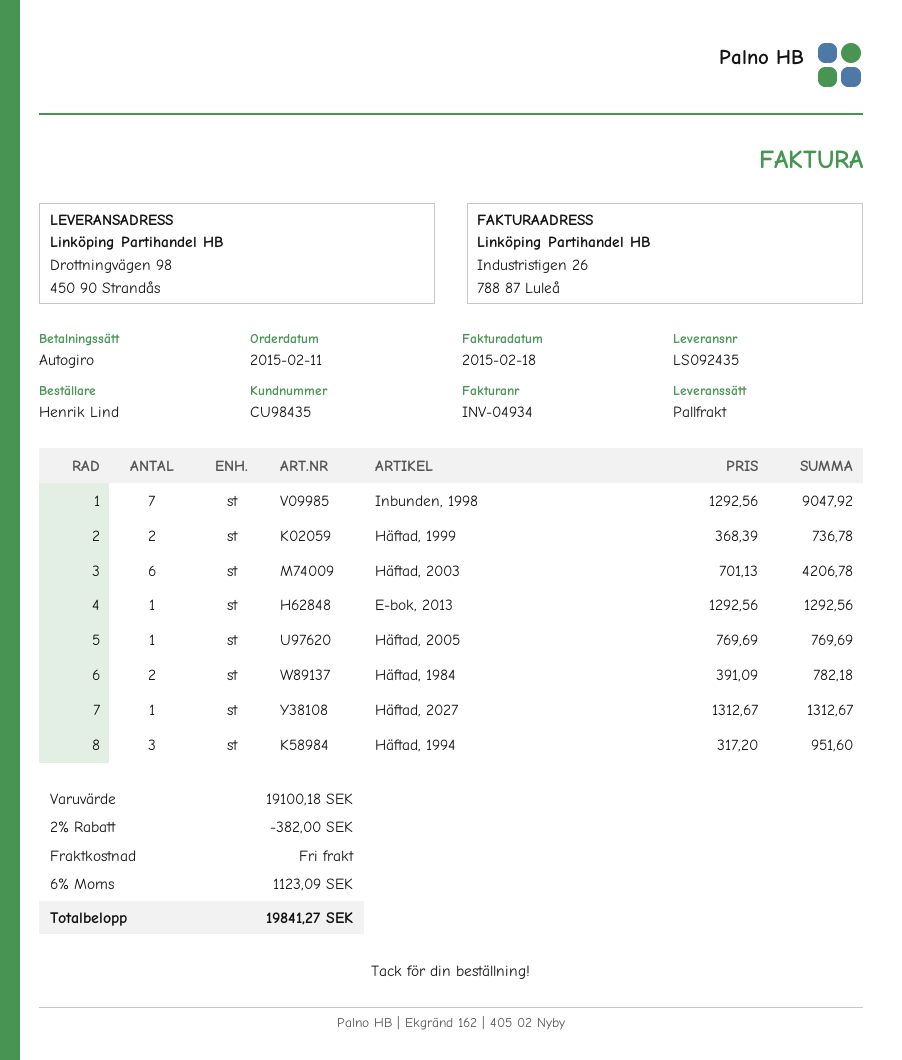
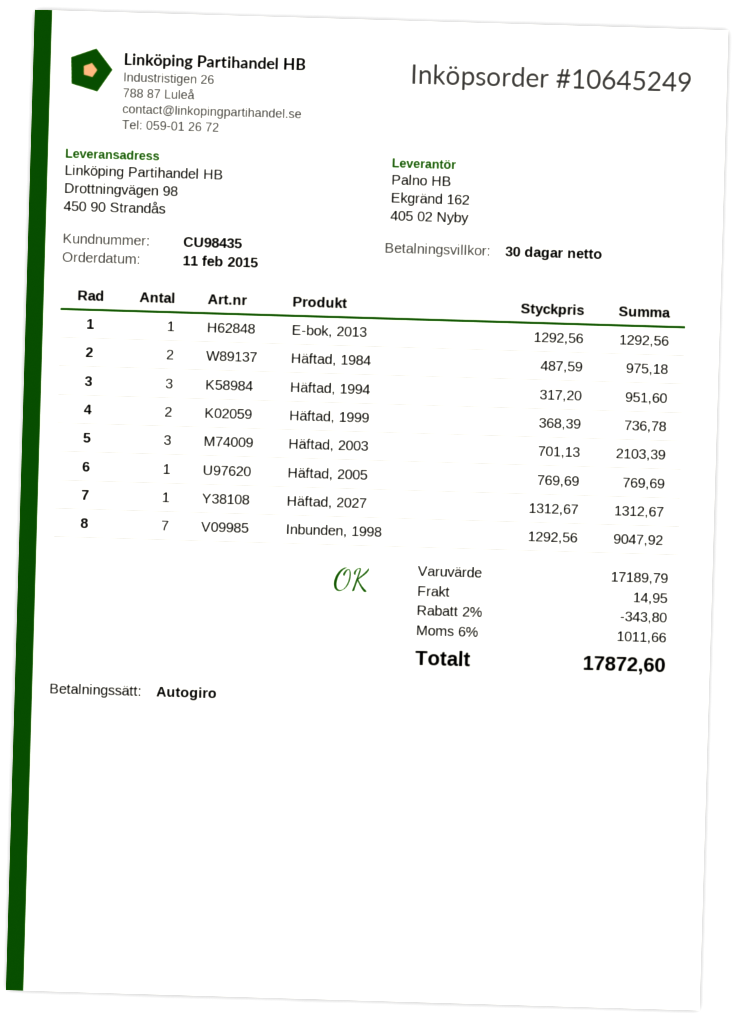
Häftad, 2003: 6 x 701.13 = 4206.78 -> 3 x 701.13 = 2103.39
Häftad, 1984: 2 x 391.09 = 782.18 -> 2 x 487.59 = 975.18
subtotal: 19100.18 -> 17189.79
discount: 2% = 382.00 -> 2% = 343.80
shipping: 0.00 -> 14.95
tax: 6% = 1123.09 -> 6% = 1011.66
total: 19841.27 -> 17872.60

